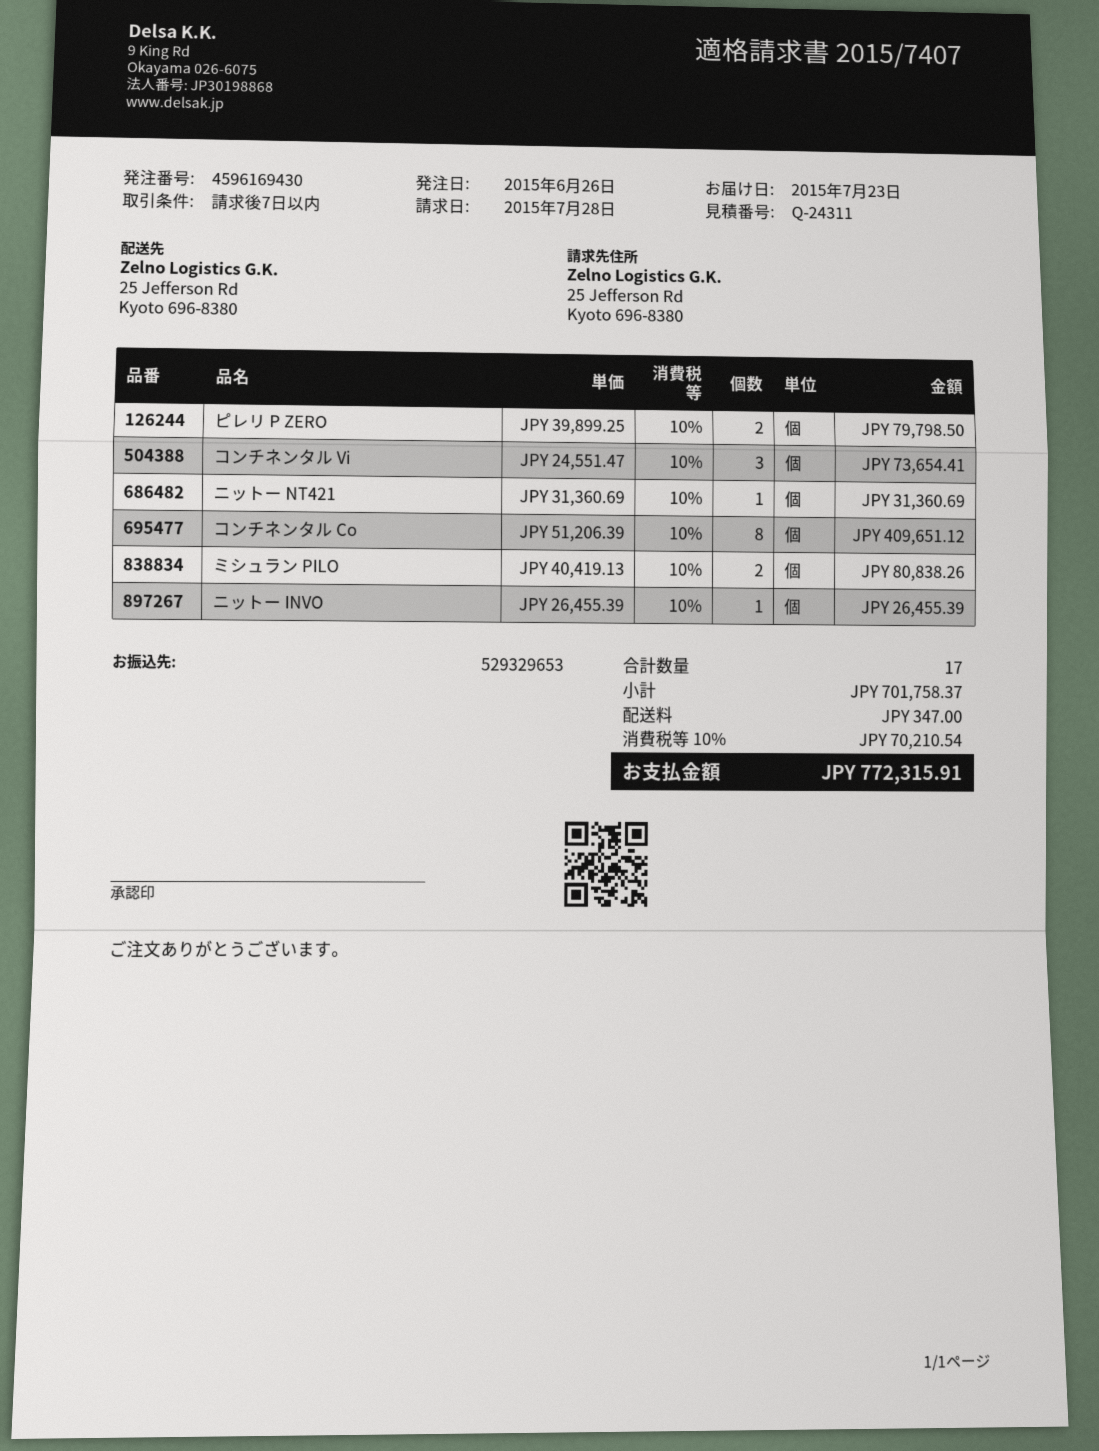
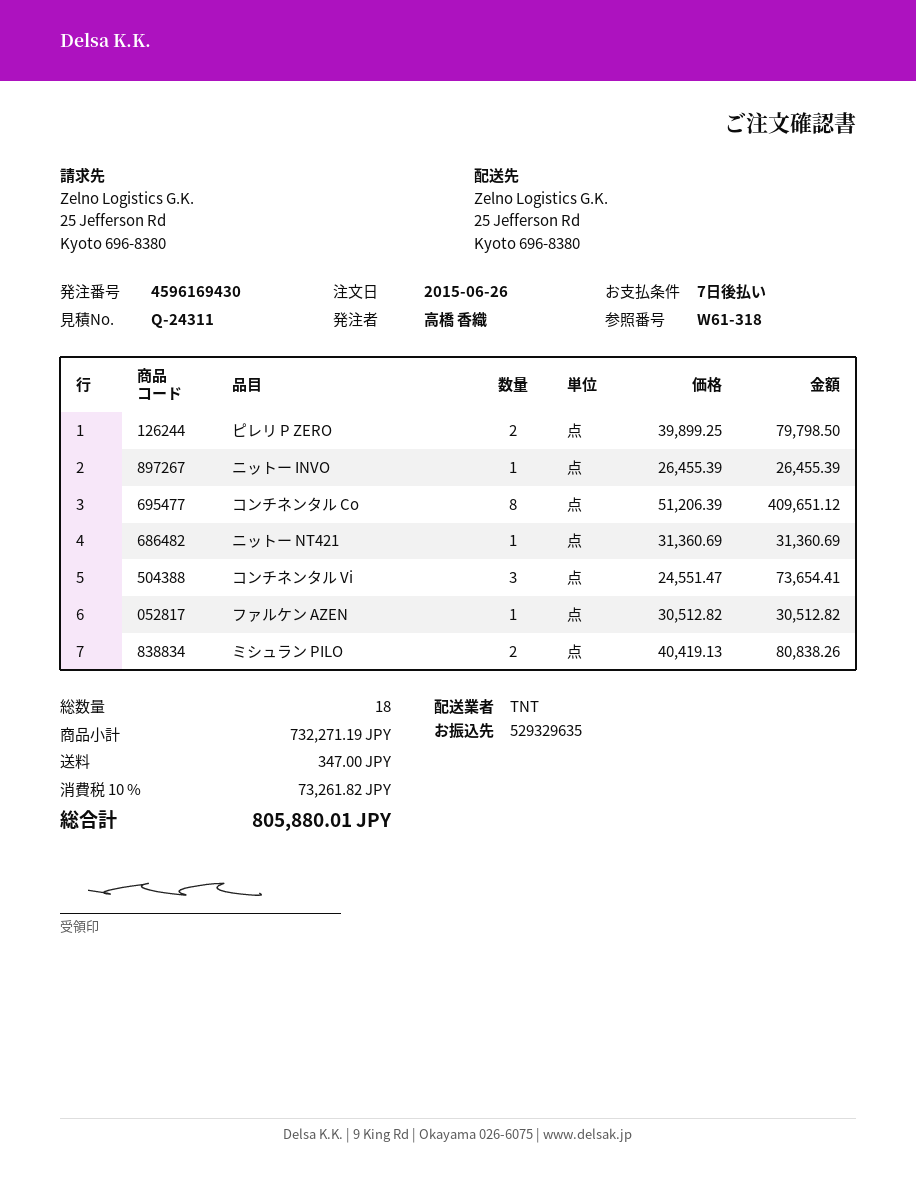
bank account: 529329653 -> 529329635
ファルケン AZEN: none -> 1 x 30512.82 = 30512.82
total quantity: 17 -> 18
subtotal: 701758.37 -> 732271.19
tax: 10% = 70210.54 -> 10% = 73261.82
total: 772315.91 -> 805880.01

